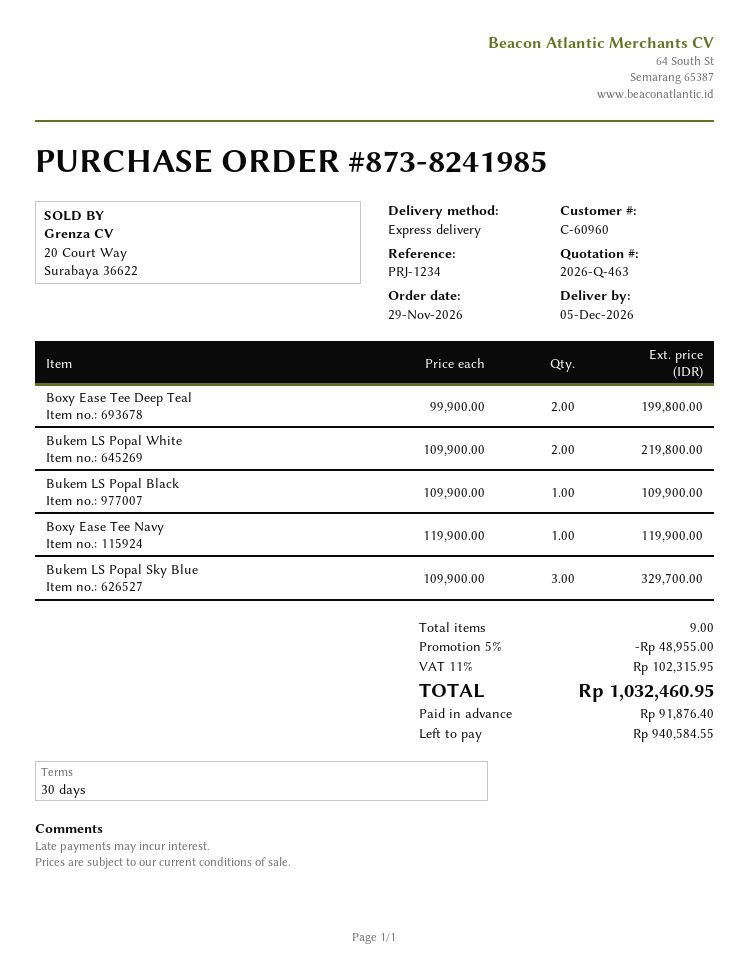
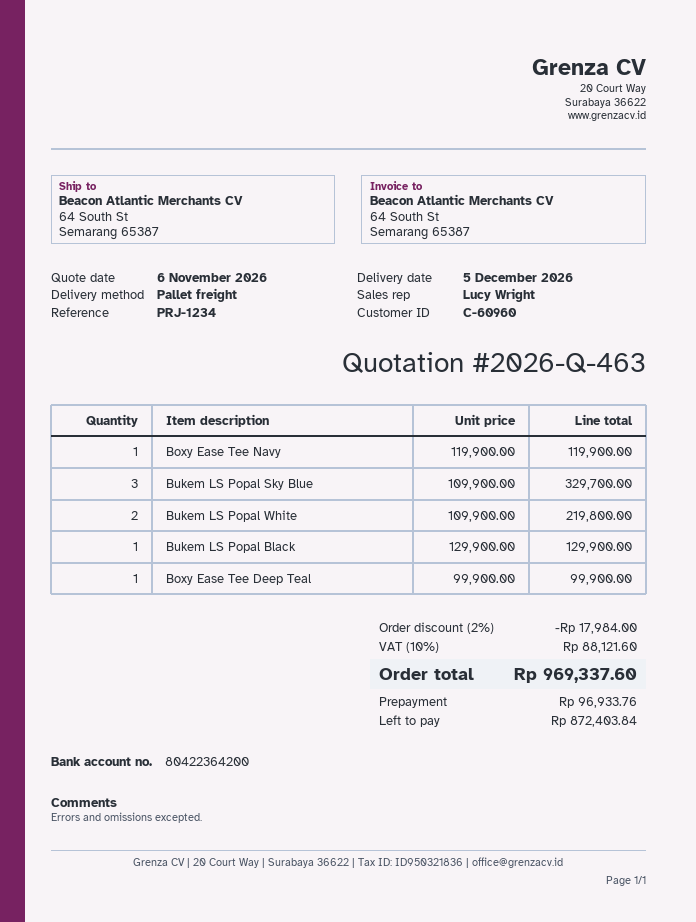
shipping method: express -> pallet freight
Boxy Ease Tee Deep Teal: 2 x 99900.00 = 199800.00 -> 1 x 99900.00 = 99900.00
Bukem LS Popal Black: 1 x 109900.00 = 109900.00 -> 1 x 129900.00 = 129900.00
discount: 5% = 48955.00 -> 2% = 17984.00
tax: 11% = 102315.95 -> 10% = 88121.60
total: 1032460.95 -> 969337.60
deposit: 91876.40 -> 96933.76
balance: 940584.55 -> 872403.84

